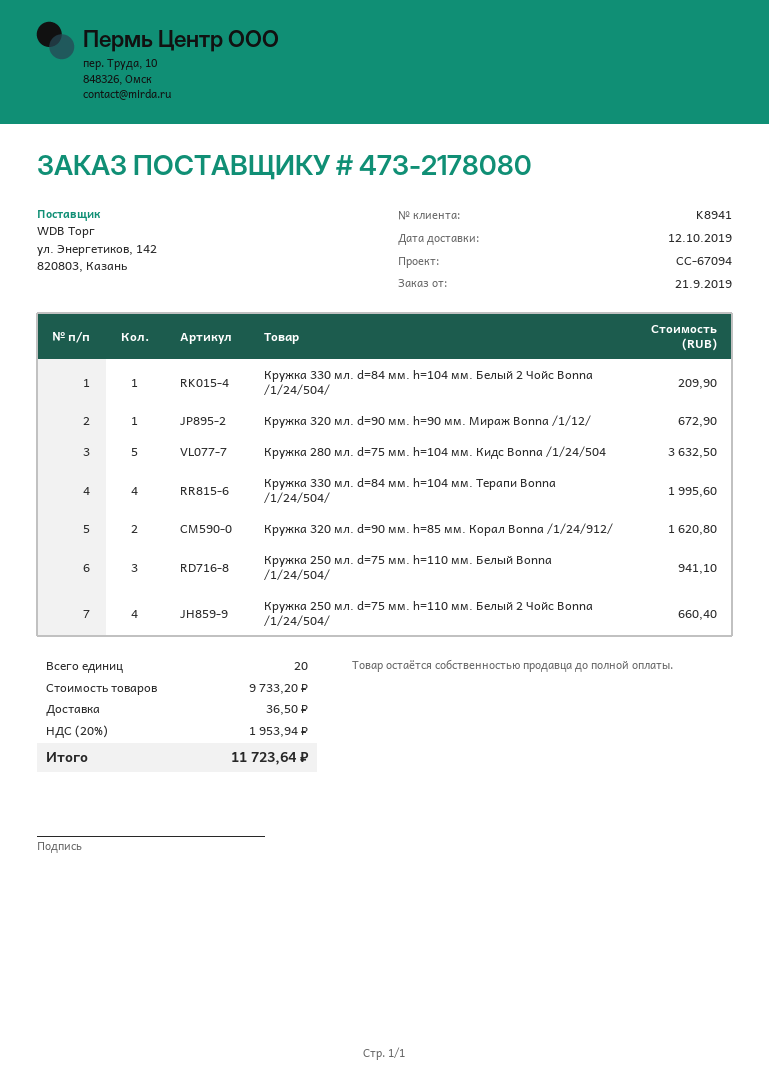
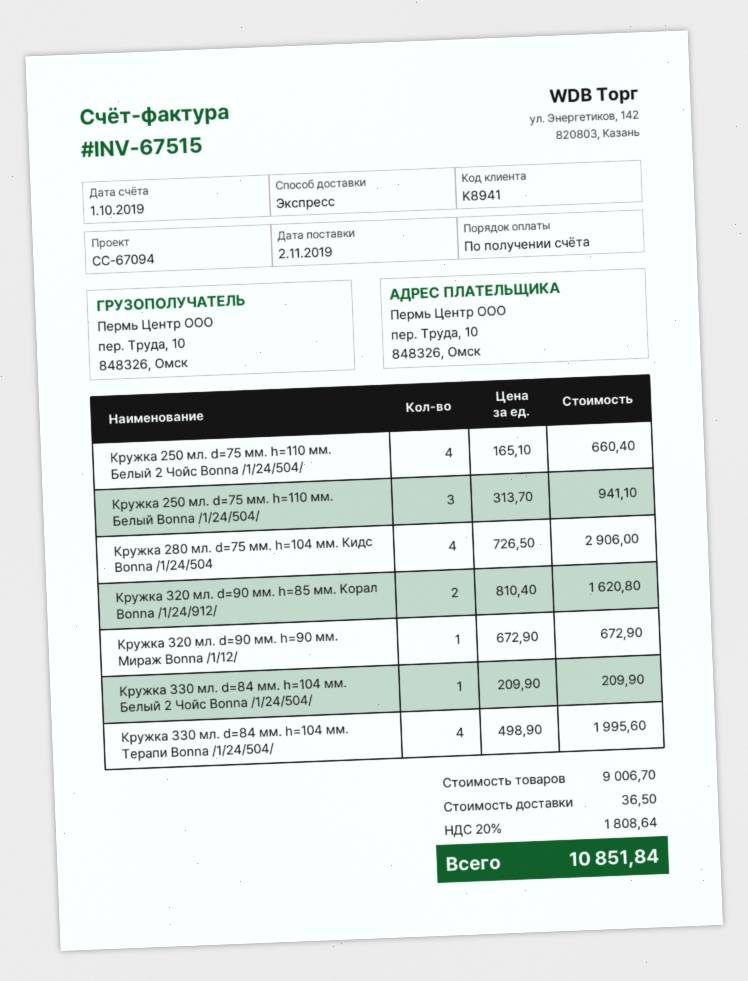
delivery date: 2019-10-12 -> 2019-11-02
Кружка 280 мл. d=75 мм. h=104 мм. Кидс Bonna /1/24/504: 5 for 3632.50 -> 4 for 2906.00
subtotal: 9733.20 -> 9006.70
tax: 20% = 1953.94 -> 20% = 1808.64
total: 11723.64 -> 10851.84

